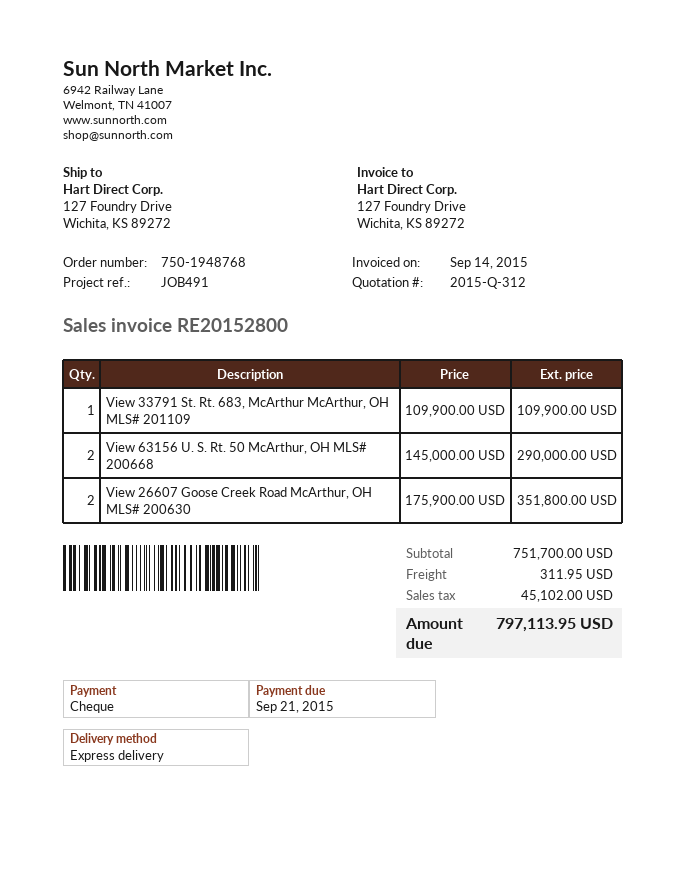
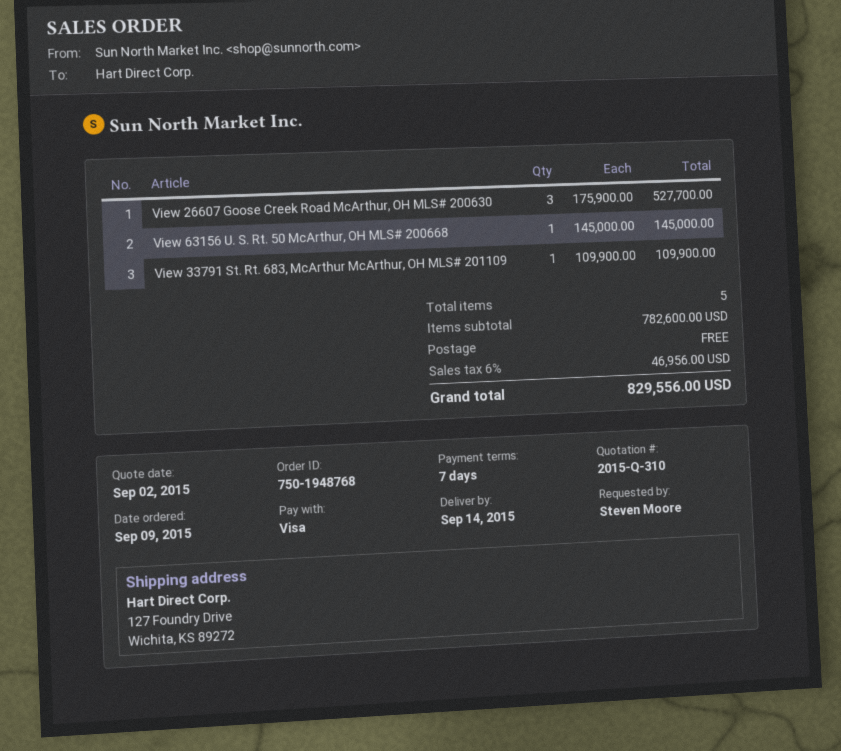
quote number: 2015-Q-312 -> 2015-Q-310
payment method: cheque -> Visa
View 63156 U. S. Rt. 50 McArthur, OH MLS# 200668: 2 x 145000.00 = 290000.00 -> 1 x 145000.00 = 145000.00
View 26607 Goose Creek Road McArthur, OH MLS# 200630: 2 x 175900.00 = 351800.00 -> 3 x 175900.00 = 527700.00
subtotal: 751700.00 -> 782600.00
shipping: 311.95 -> 0.00
tax: 45102.00 -> 46956.00
total: 797113.95 -> 829556.00

